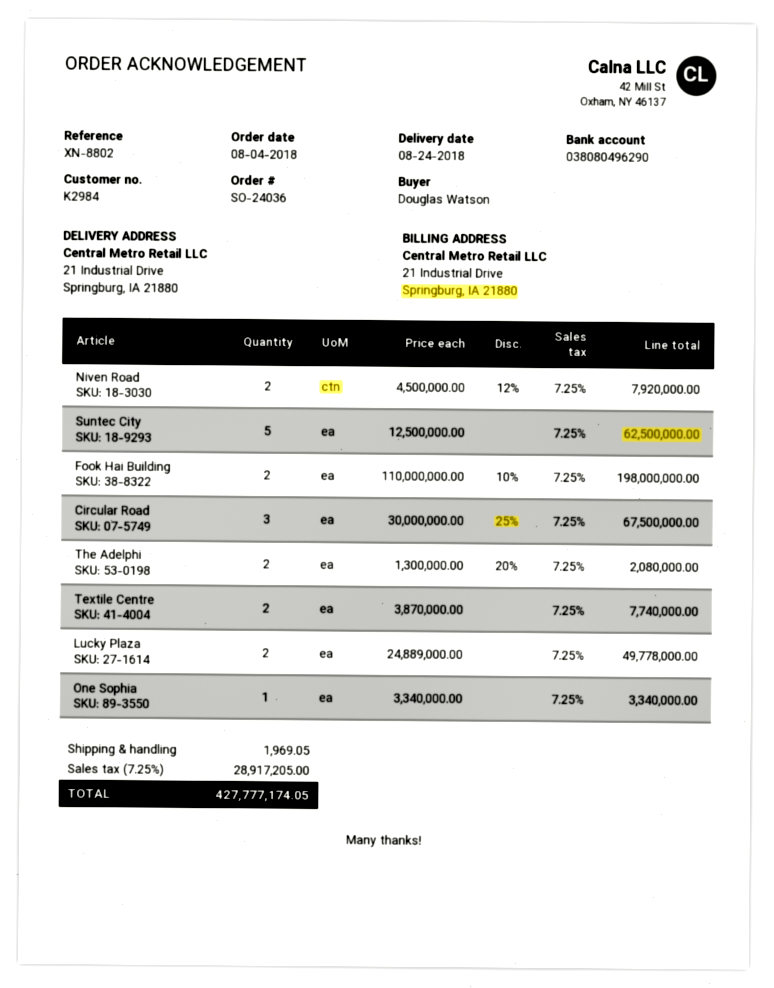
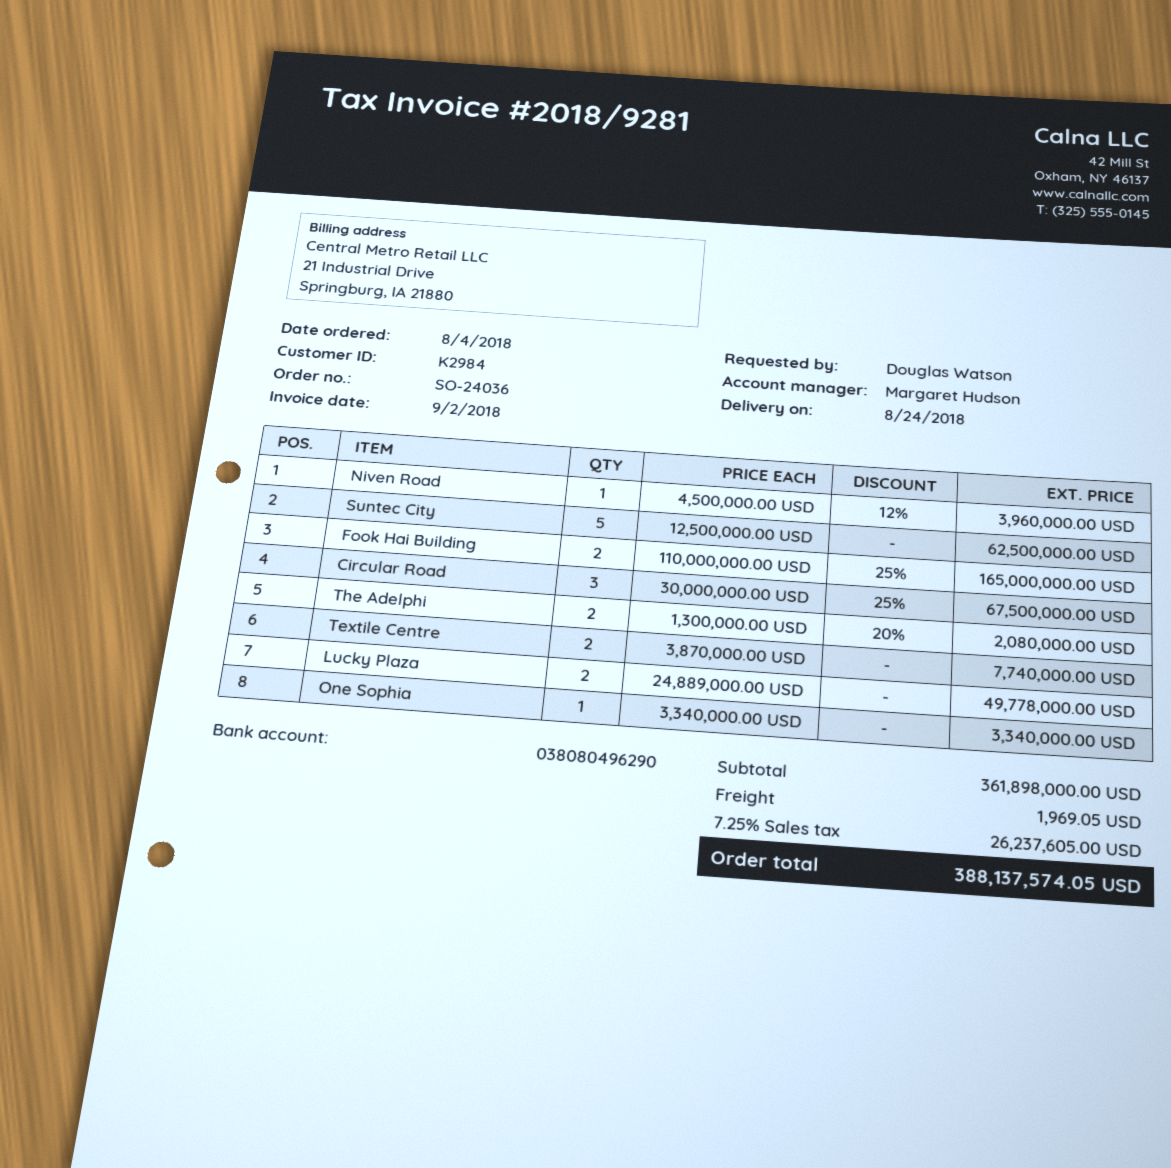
Niven Road: 2 x 4500000.00 - 12% = 7920000.00 -> 1 x 4500000.00 - 12% = 3960000.00
Fook Hai Building: 2 x 110000000.00 - 10% = 198000000.00 -> 2 x 110000000.00 - 25% = 165000000.00
tax: 7.25% = 28917205.00 -> 7.25% = 26237605.00
total: 427777174.05 -> 388137574.05

